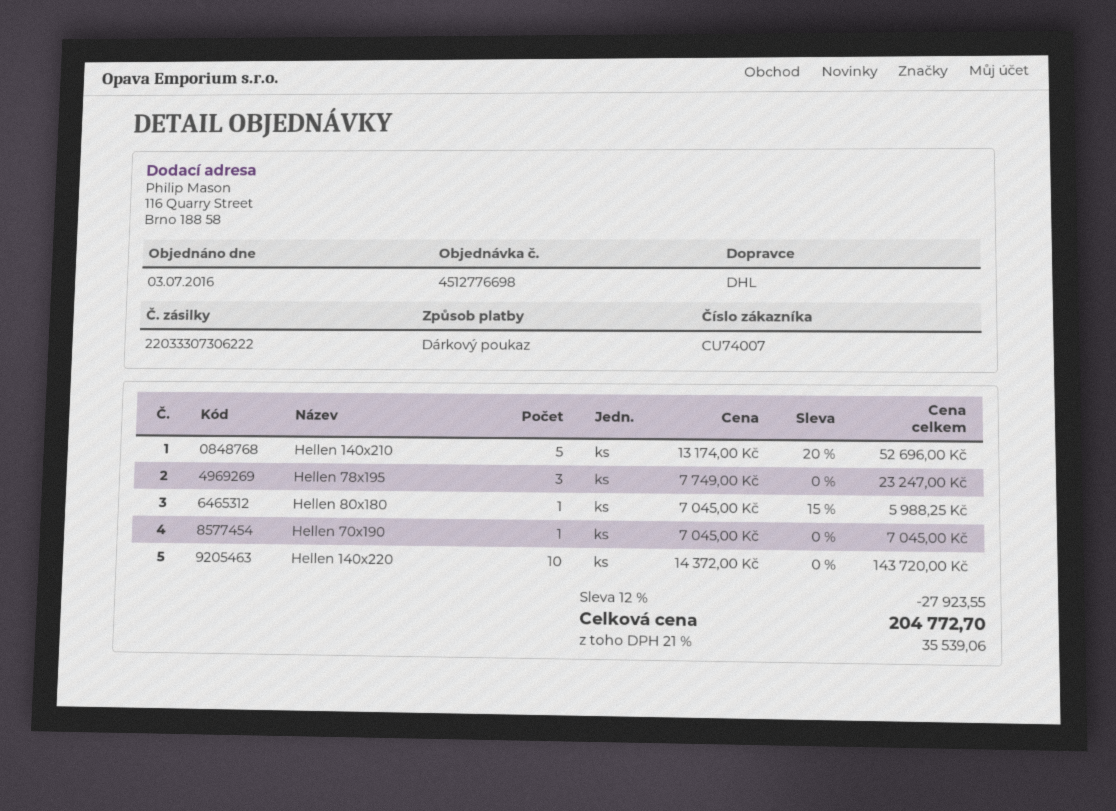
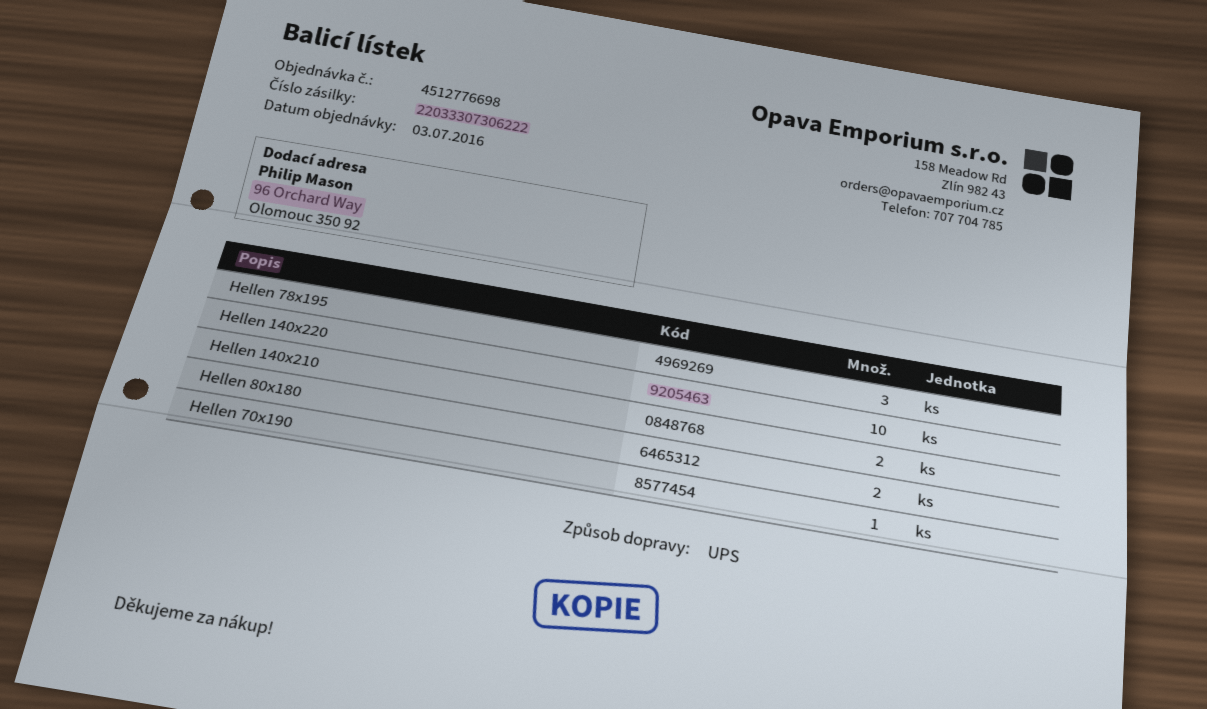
shipping method: DHL -> UPS
ship to: 116 Quarry Street, Brno 188 58 -> 96 Orchard Way, Olomouc 350 92
Hellen 140x210: 5 -> 2
Hellen 80x180: 1 -> 2

